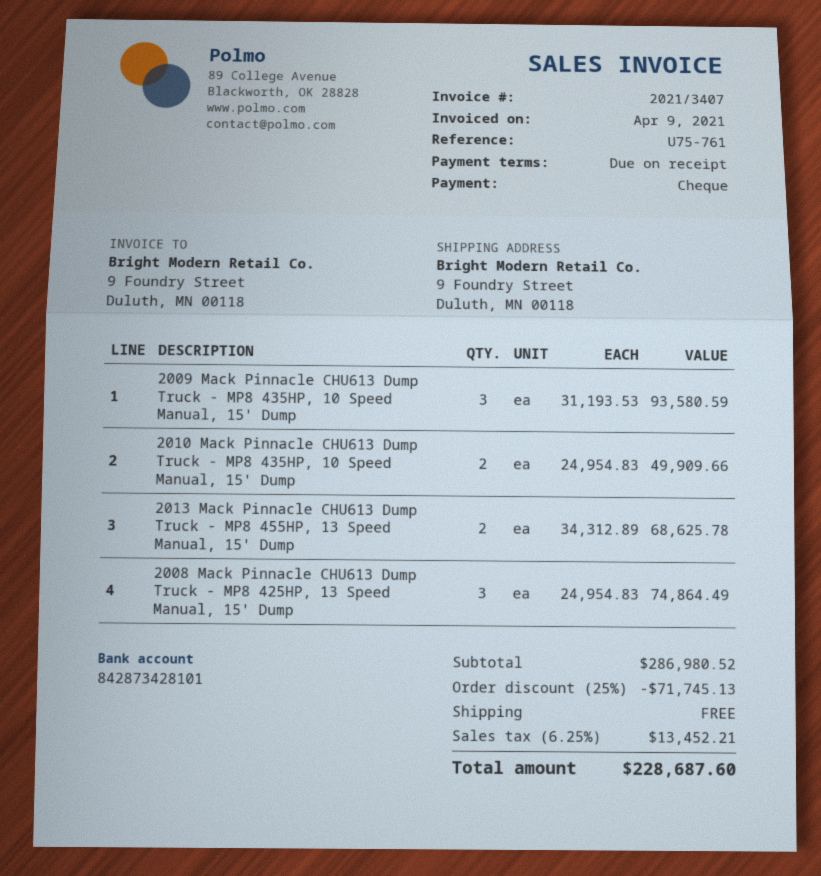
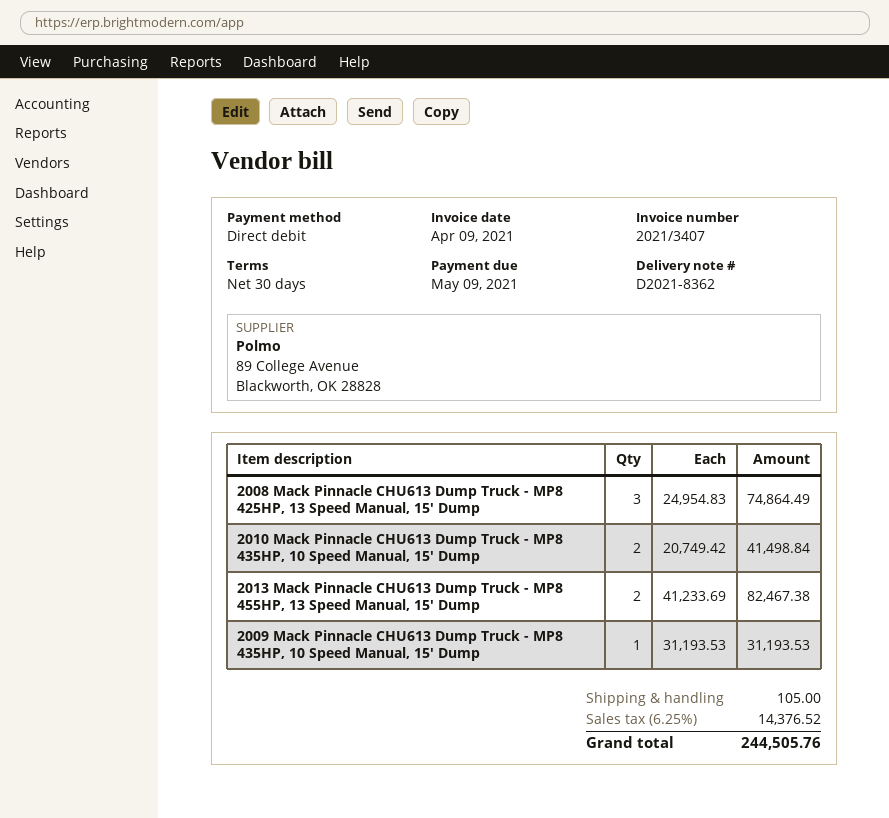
payment terms: on receipt -> 30 days
payment method: cheque -> direct debit
2009 Mack Pinnacle CHU613 Dump Truck - MP8 435HP, 10 Speed Manual, 15' Dump: 3 x 31193.53 = 93580.59 -> 1 x 31193.53 = 31193.53
2010 Mack Pinnacle CHU613 Dump Truck - MP8 435HP, 10 Speed Manual, 15' Dump: 2 x 24954.83 = 49909.66 -> 2 x 20749.42 = 41498.84
2013 Mack Pinnacle CHU613 Dump Truck - MP8 455HP, 13 Speed Manual, 15' Dump: 2 x 34312.89 = 68625.78 -> 2 x 41233.69 = 82467.38
discount: 25% = 71745.13 -> none
shipping: 0.00 -> 105.00
tax: 6.25% = 13452.21 -> 6.25% = 14376.52
total: 228687.60 -> 244505.76

